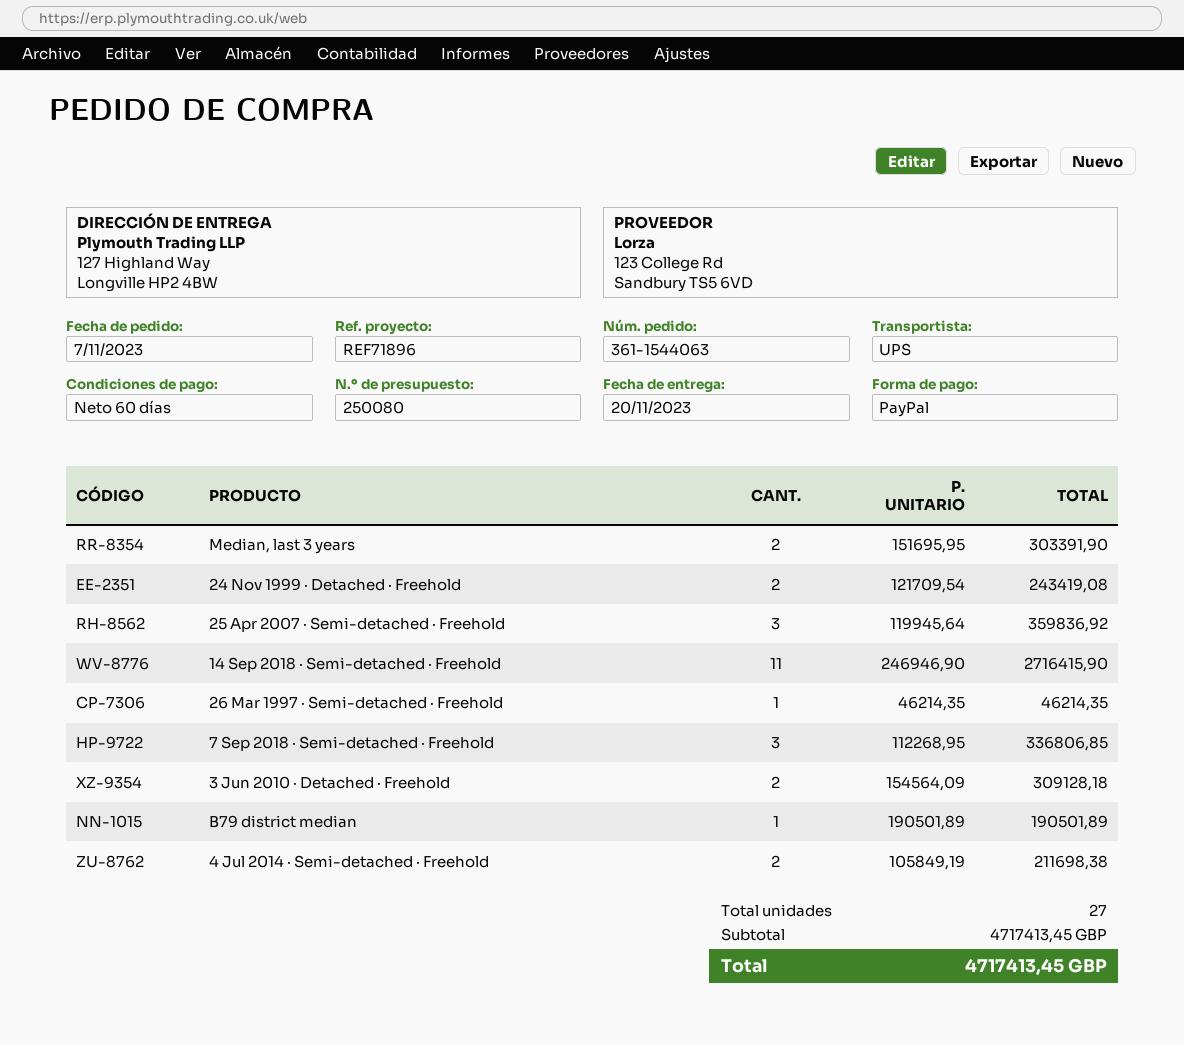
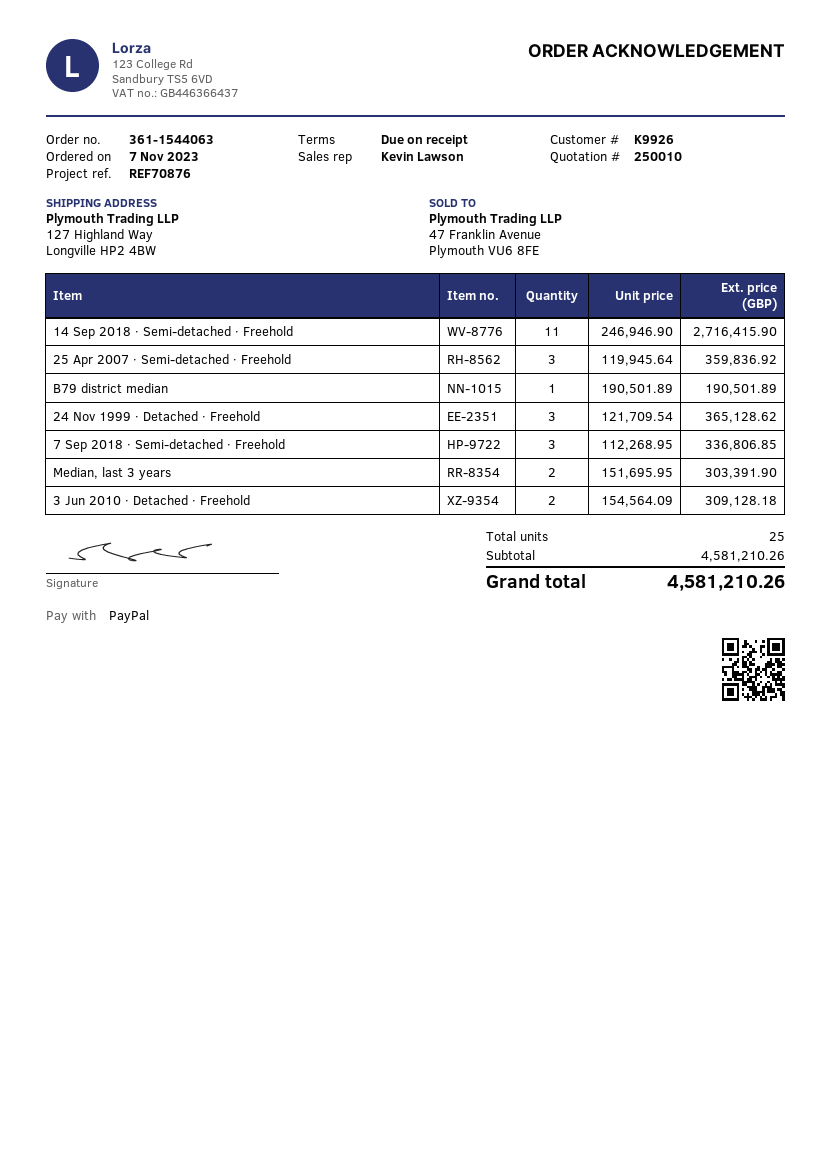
quote number: 250080 -> 250010
payment terms: 60 days -> on receipt
reference: REF71896 -> REF70876
24 Nov 1999 · Detached · Freehold: 2 x 121709.54 = 243419.08 -> 3 x 121709.54 = 365128.62
26 Mar 1997 · Semi-detached · Freehold: 1 x 46214.35 = 46214.35 -> none
4 Jul 2014 · Semi-detached · Freehold: 2 x 105849.19 = 211698.38 -> none
total quantity: 27 -> 25
subtotal: 4717413.45 -> 4581210.26
total: 4717413.45 -> 4581210.26

